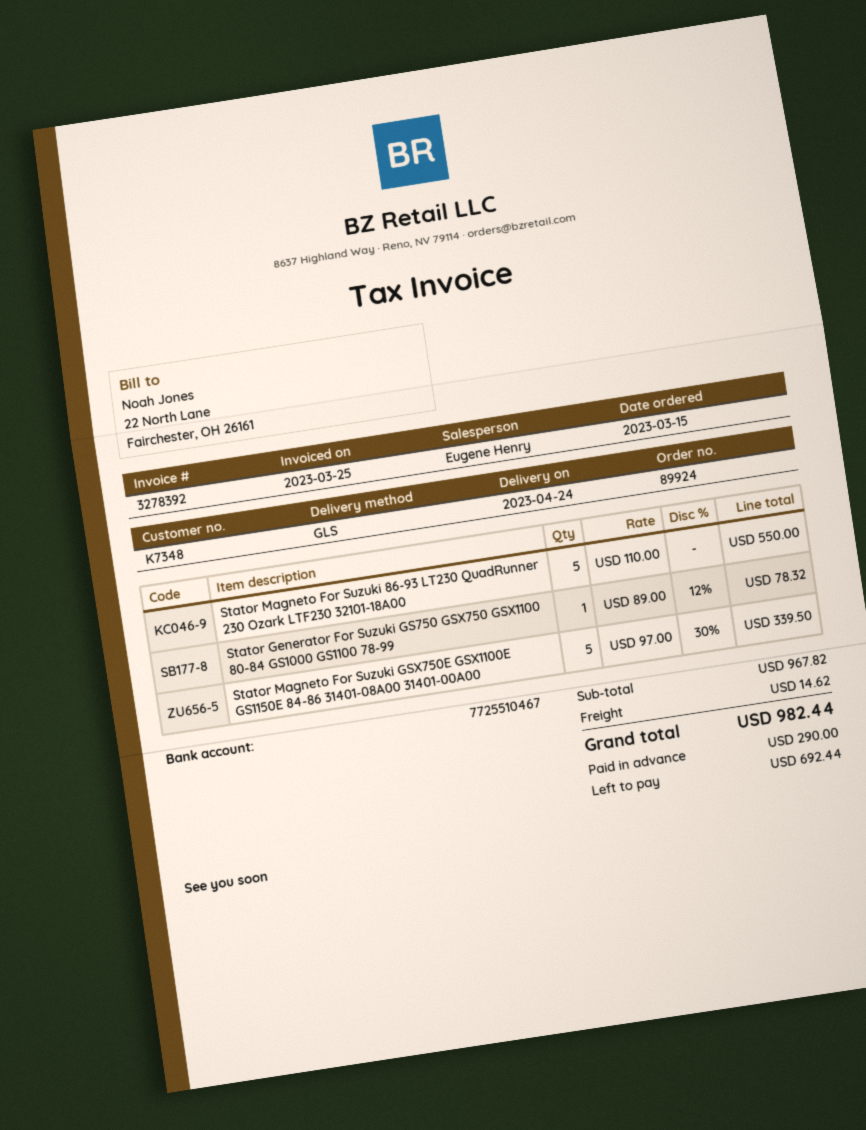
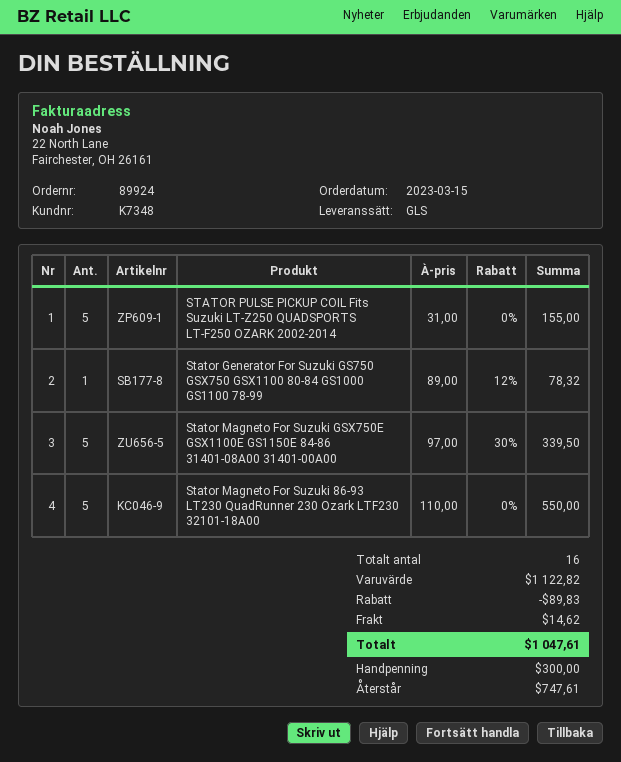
STATOR PULSE PICKUP COIL Fits Suzuki LT-Z250 QUADSPORTS LT-F250 OZARK 2002-2014: none -> 5 x 31.00 = 155.00
subtotal: 967.82 -> 1122.82
discount: none -> 89.83
total: 982.44 -> 1047.61
deposit: 290.00 -> 300.00
balance: 692.44 -> 747.61

